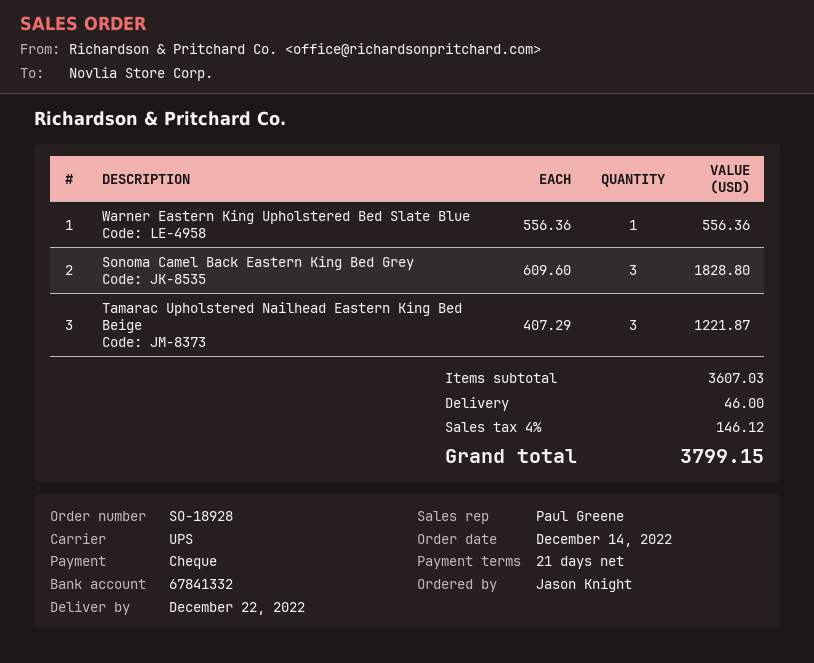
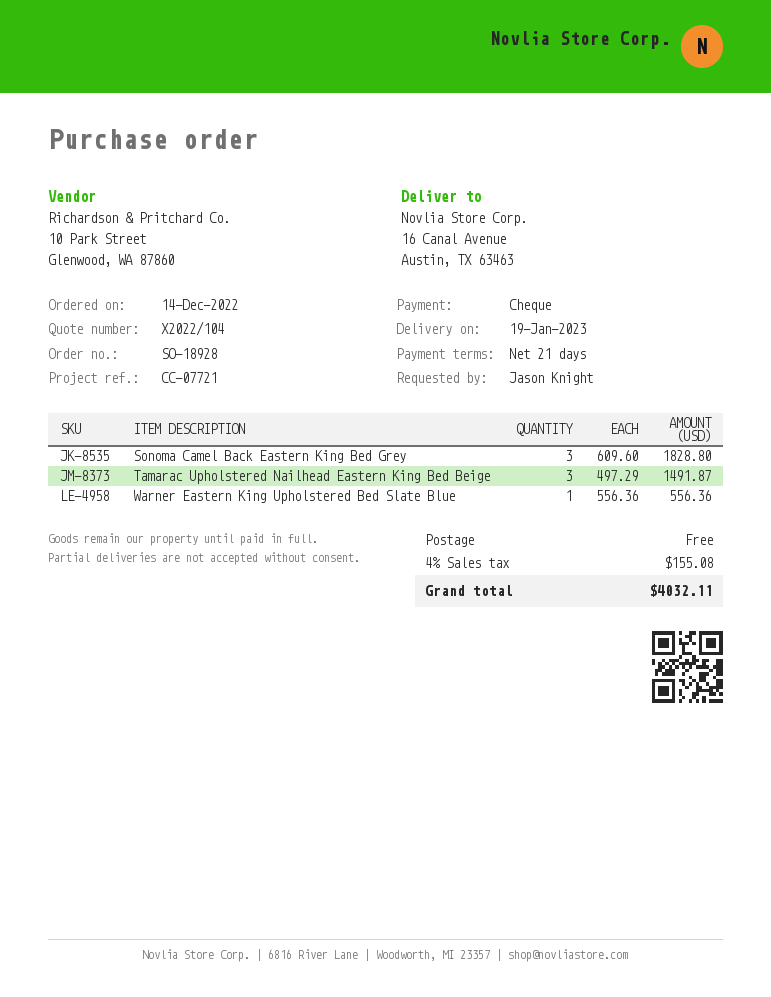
delivery date: 2022-12-22 -> 2023-01-19
Tamarac Upholstered Nailhead Eastern King Bed Beige: 3 x 407.29 = 1221.87 -> 3 x 497.29 = 1491.87
shipping: 46.00 -> 0.00
tax: 4% = 146.12 -> 4% = 155.08
total: 3799.15 -> 4032.11

